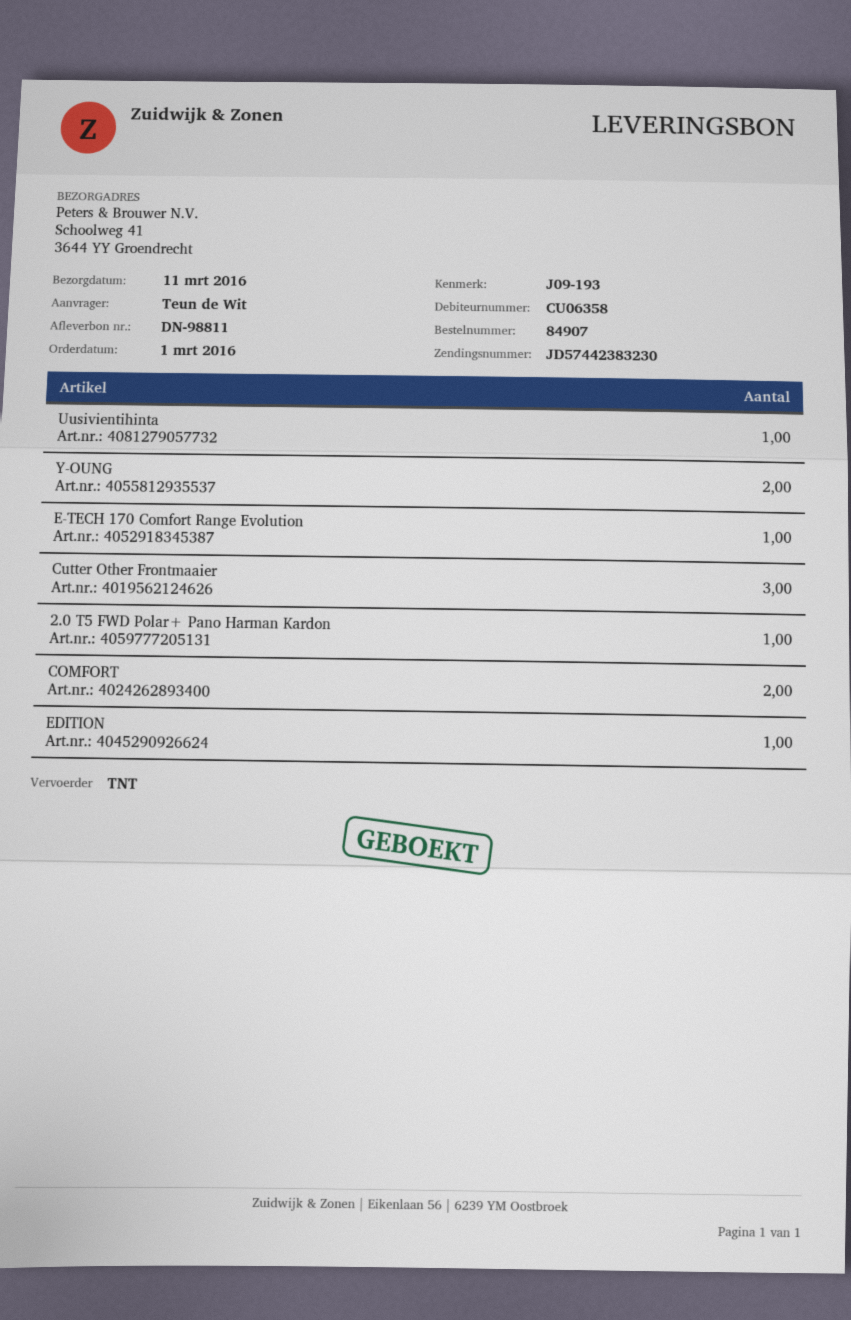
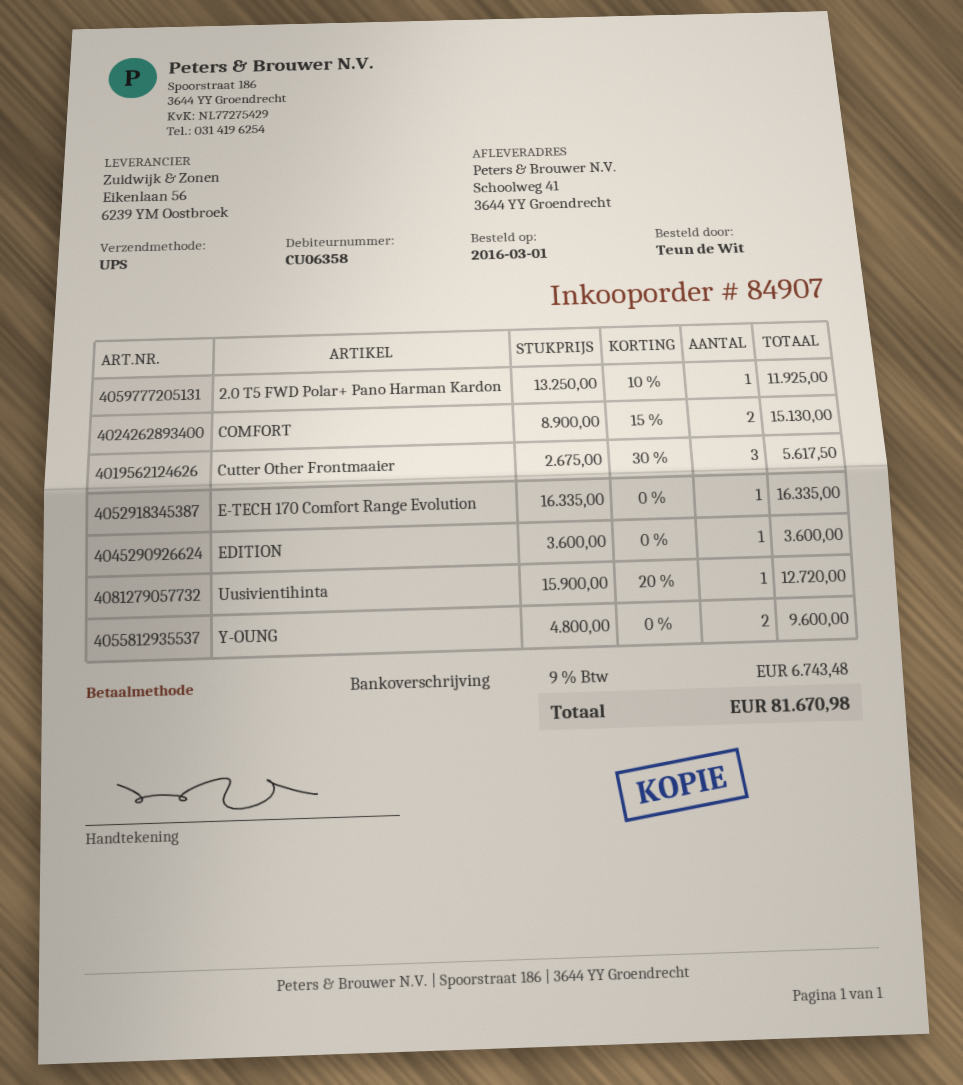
shipping method: TNT -> UPS

